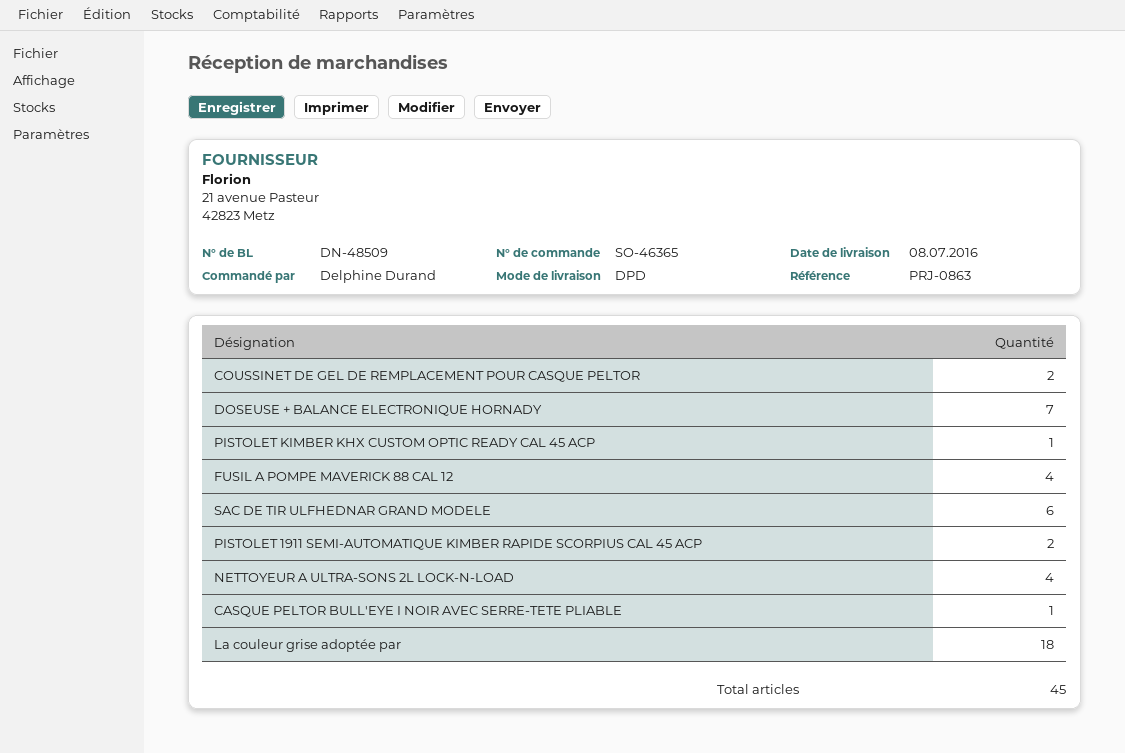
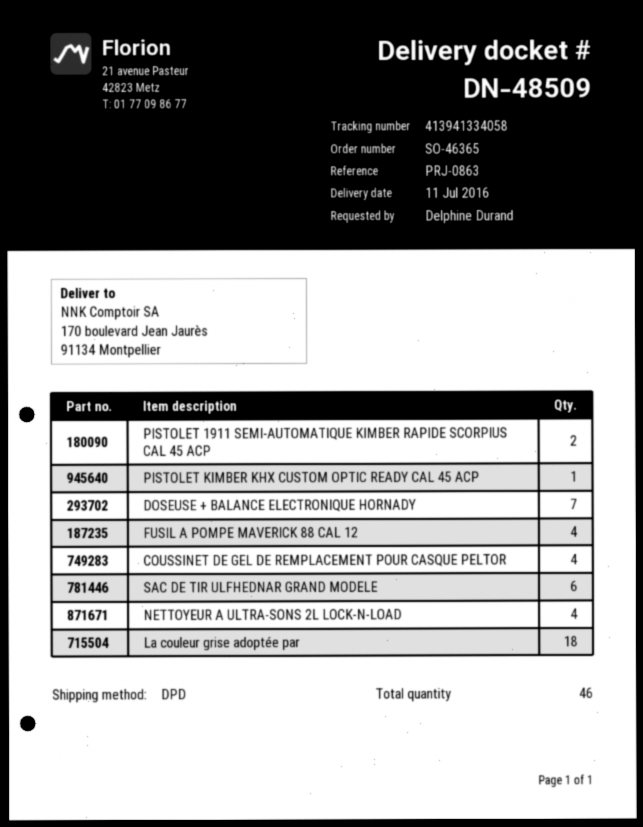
delivery date: 2016-07-08 -> 2016-07-11
COUSSINET DE GEL DE REMPLACEMENT POUR CASQUE PELTOR: 2 -> 4
CASQUE PELTOR BULL'EYE I NOIR AVEC SERRE-TETE PLIABLE: 1 -> none
total quantity: 45 -> 46

